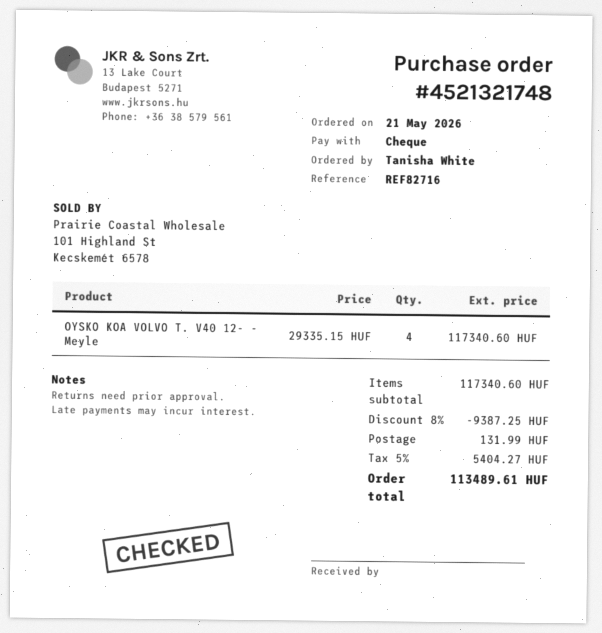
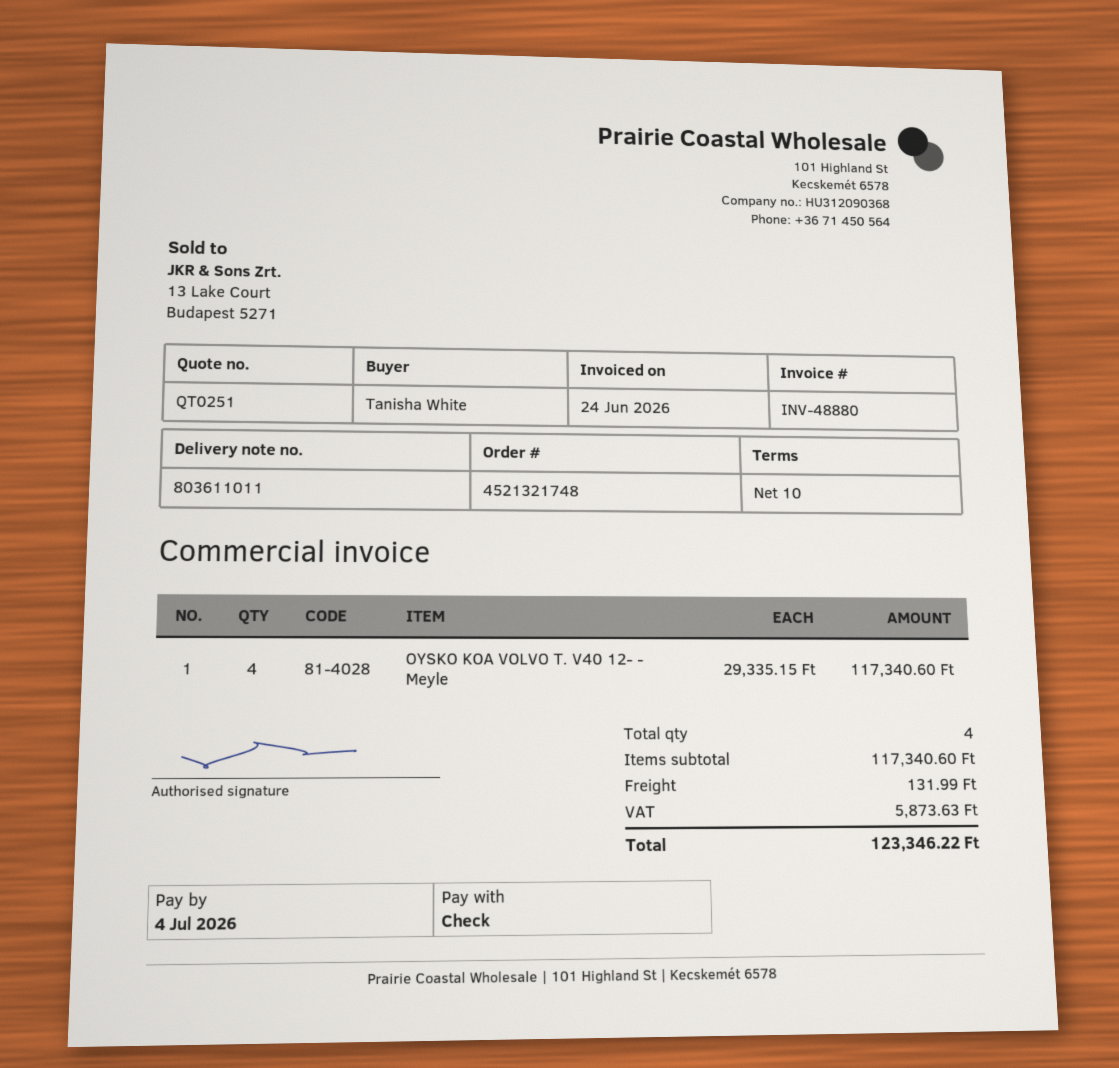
discount: 8% = 9387.25 -> none
tax: 5404.27 -> 5873.63
total: 113489.61 -> 123346.22

